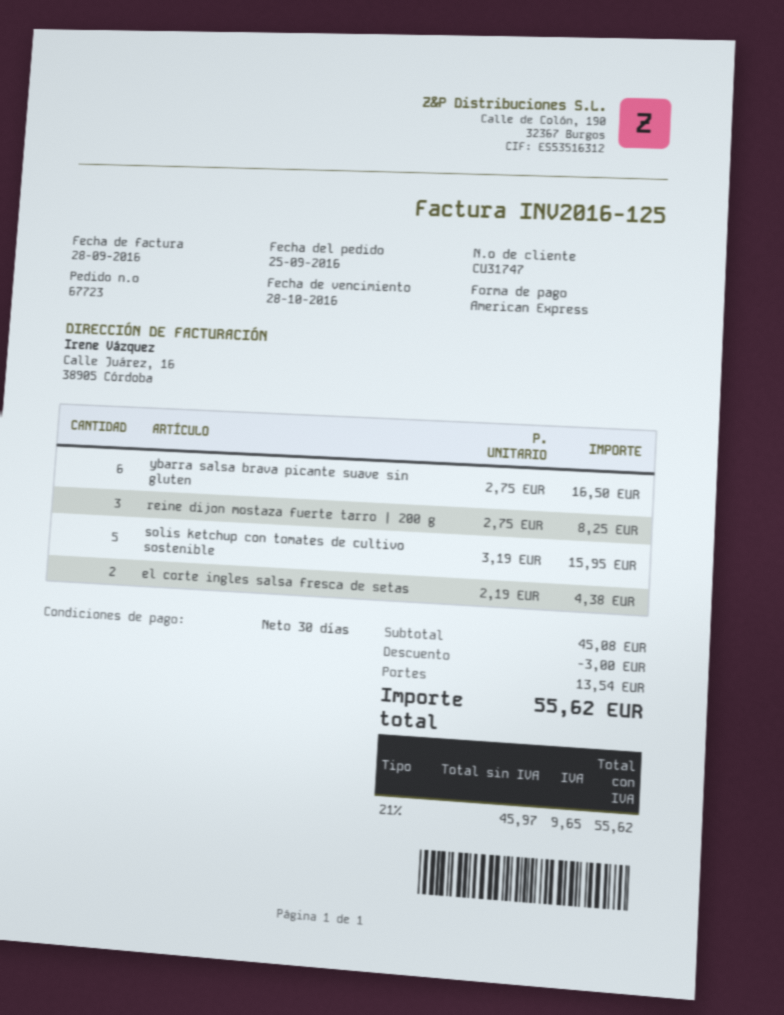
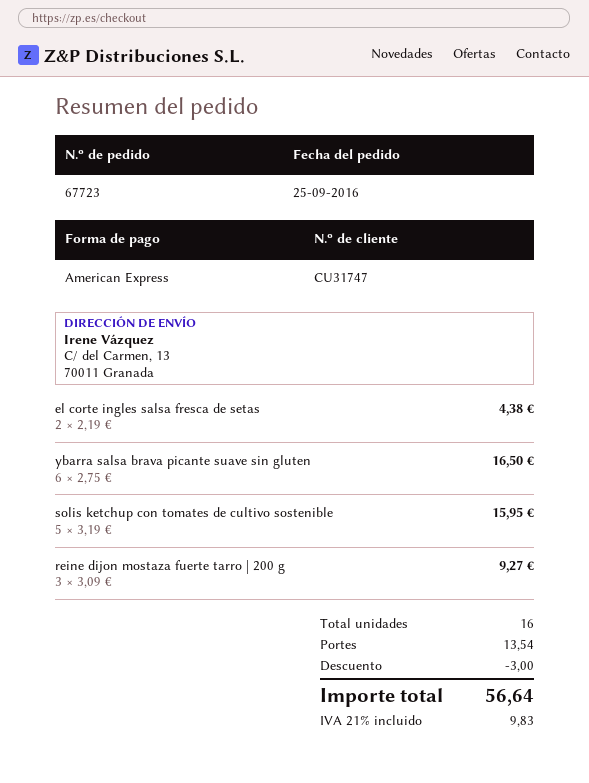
reine dijon mostaza fuerte tarro | 200 g: 3 x 2.75 = 8.25 -> 3 x 3.09 = 9.27
tax: 21% = 9.65 -> 21% = 9.83
total: 55.62 -> 56.64

